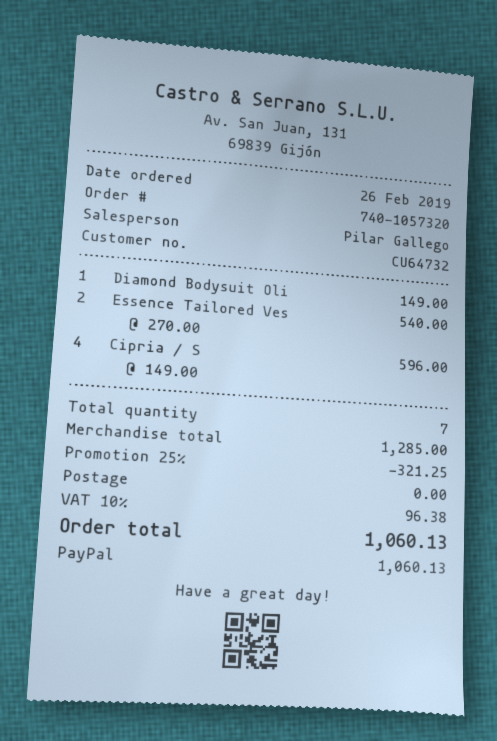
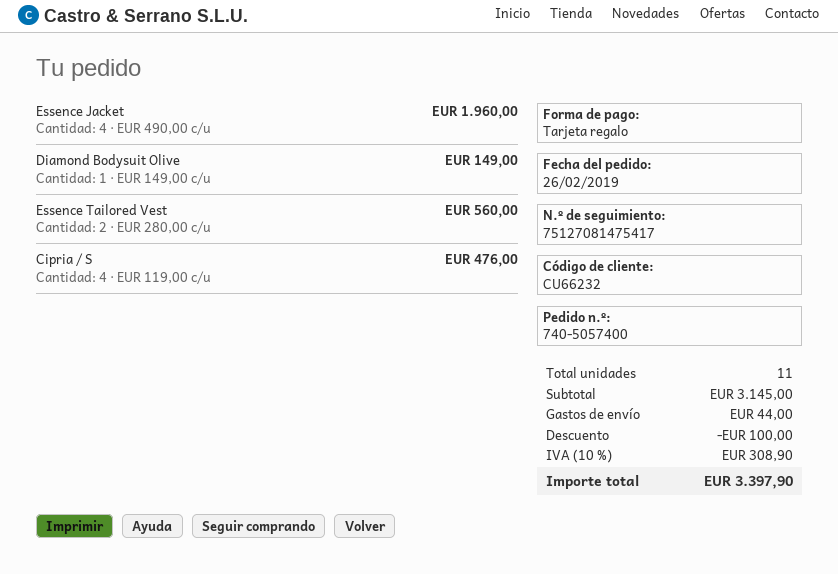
order number: 740-1057320 -> 740-5057400
customer number: CU64732 -> CU66232
payment method: PayPal -> gift card
Essence Tailored Ves: 2 x 270.00 = 540.00 -> 2 x 280.00 = 560.00
Cipria / S: 4 x 149.00 = 596.00 -> 4 x 119.00 = 476.00
Essence Jacket: none -> 4 x 490.00 = 1960.00
total quantity: 7 -> 11
subtotal: 1285.00 -> 3145.00
discount: 321.25 -> 100.00
shipping: 0.00 -> 44.00
tax: 10% = 96.38 -> 10% = 308.90
total: 1060.13 -> 3397.90

